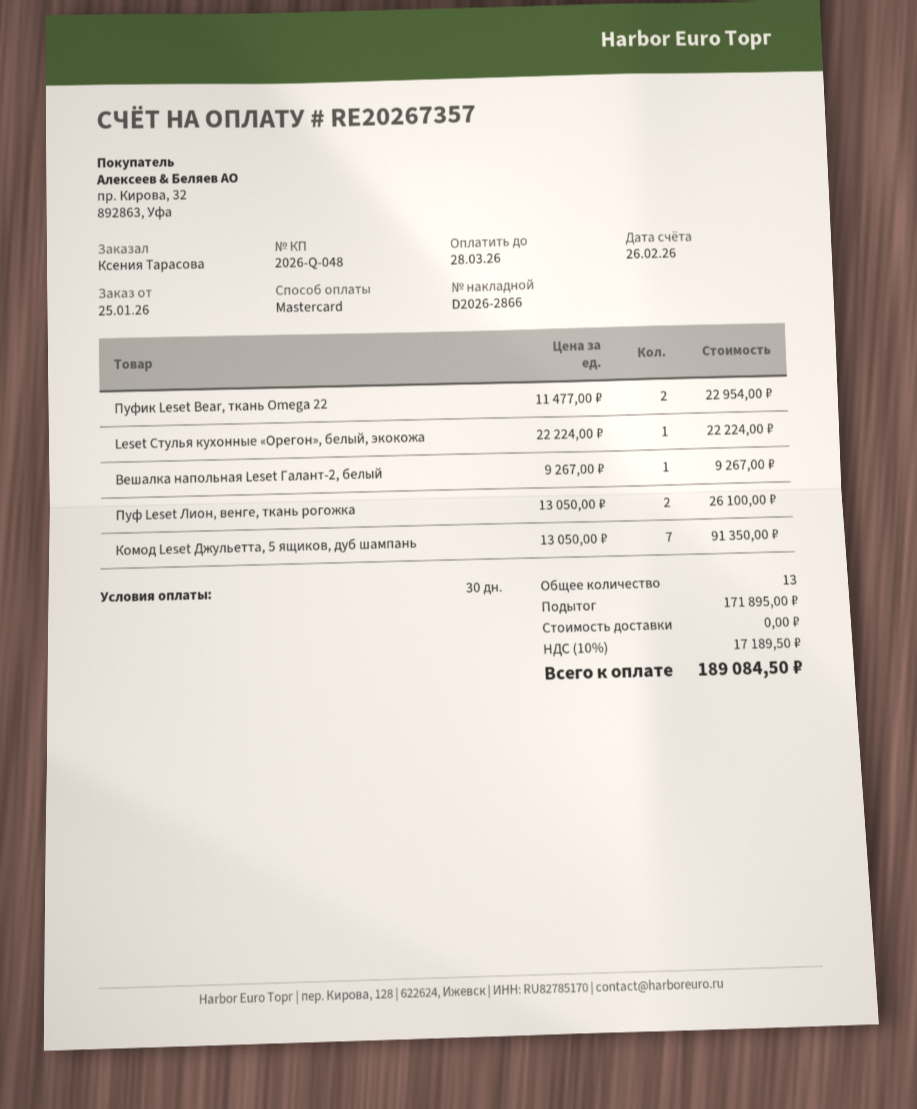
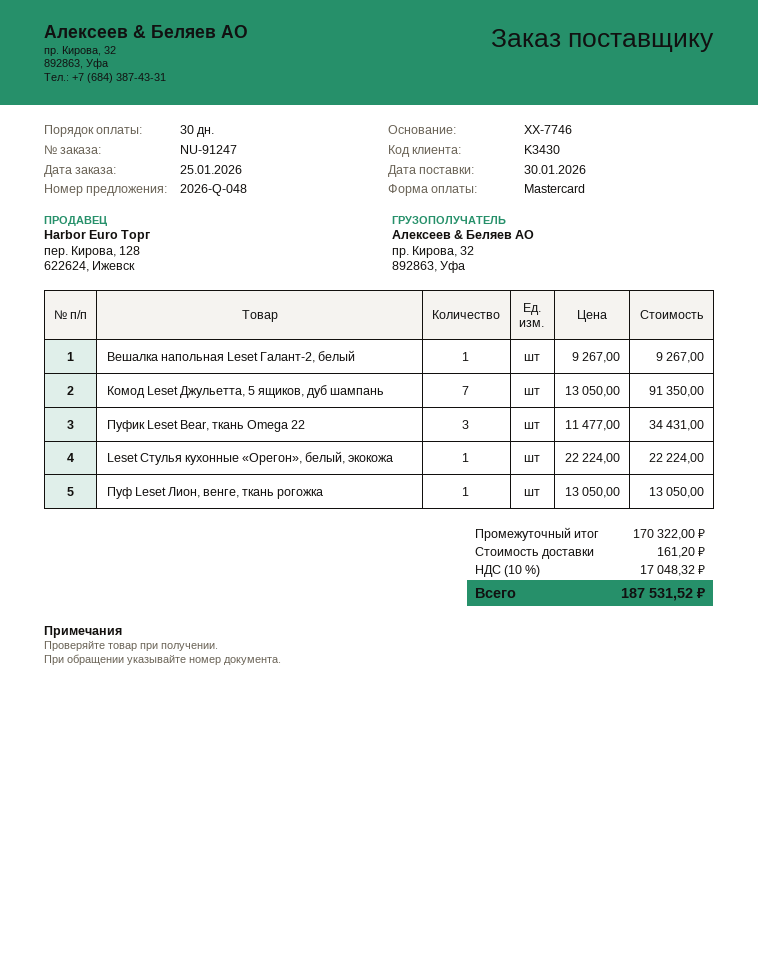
Пуфик Leset Bear, ткань Omega 22: 2 x 11477.00 = 22954.00 -> 3 x 11477.00 = 34431.00
Пуф Leset Лион, венге, ткань рогожка: 2 x 13050.00 = 26100.00 -> 1 x 13050.00 = 13050.00
subtotal: 171895.00 -> 170322.00
shipping: 0.00 -> 161.20
tax: 10% = 17189.50 -> 10% = 17048.32
total: 189084.50 -> 187531.52

